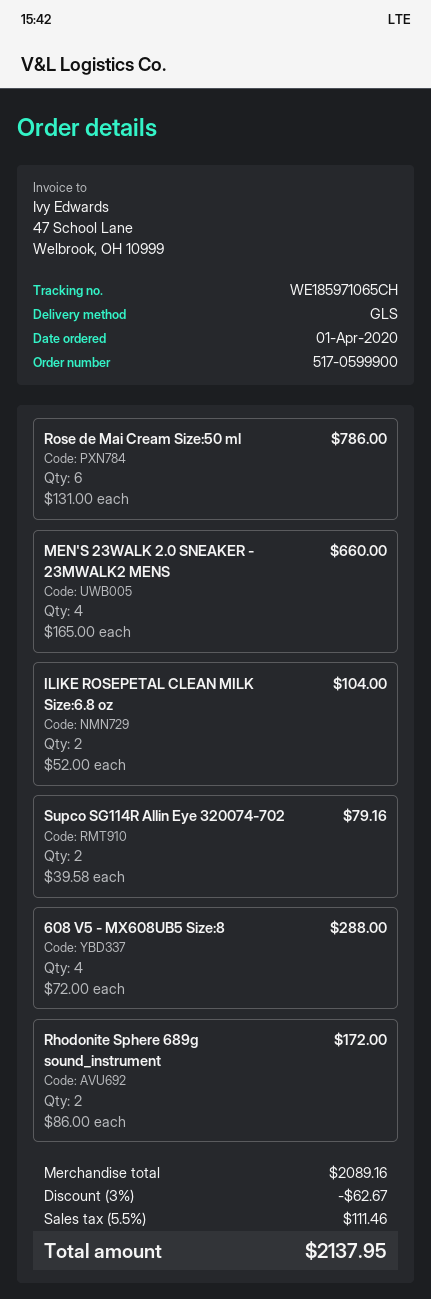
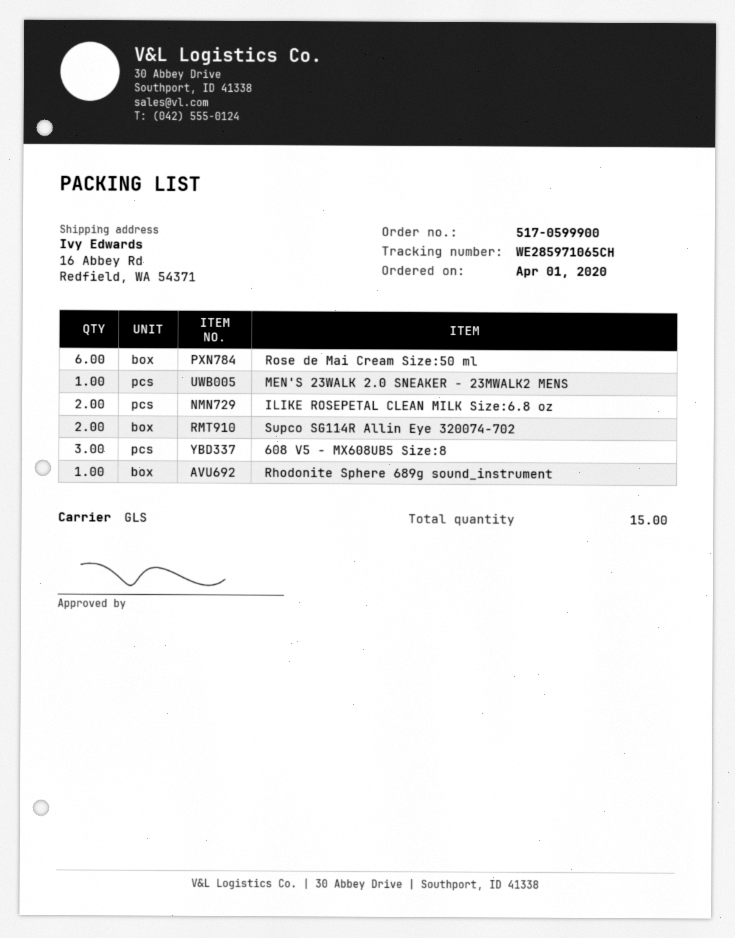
tracking number: WE185971065CH -> WE285971065CH
MEN'S 23WALK 2.0 SNEAKER - 23MWALK2 MENS: 4 -> 1
608 V5 - MX608UB5 Size:8: 4 -> 3
Rhodonite Sphere 689g sound_instrument: 2 -> 1

